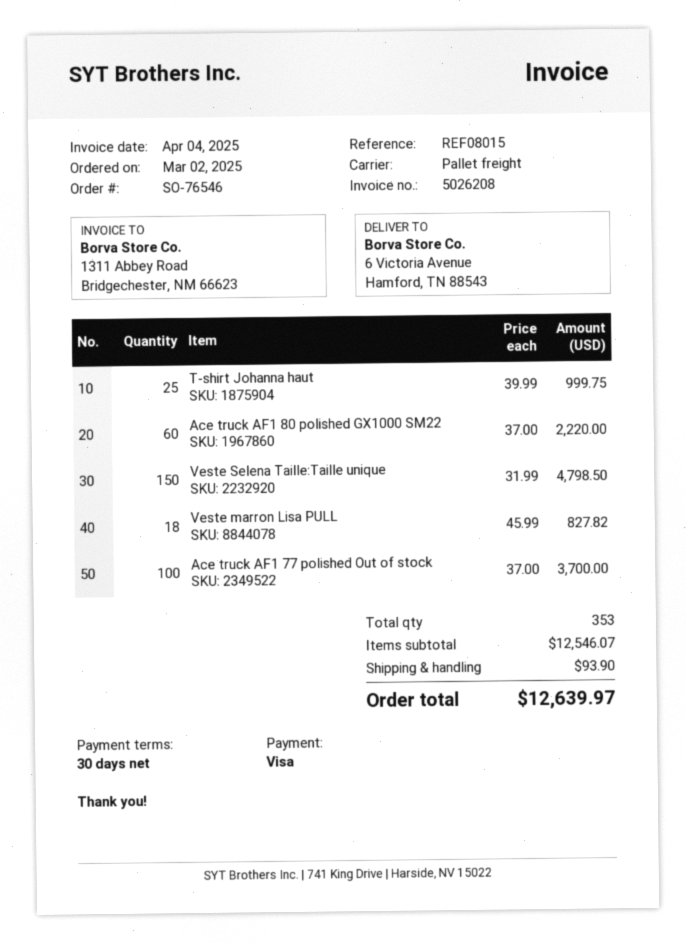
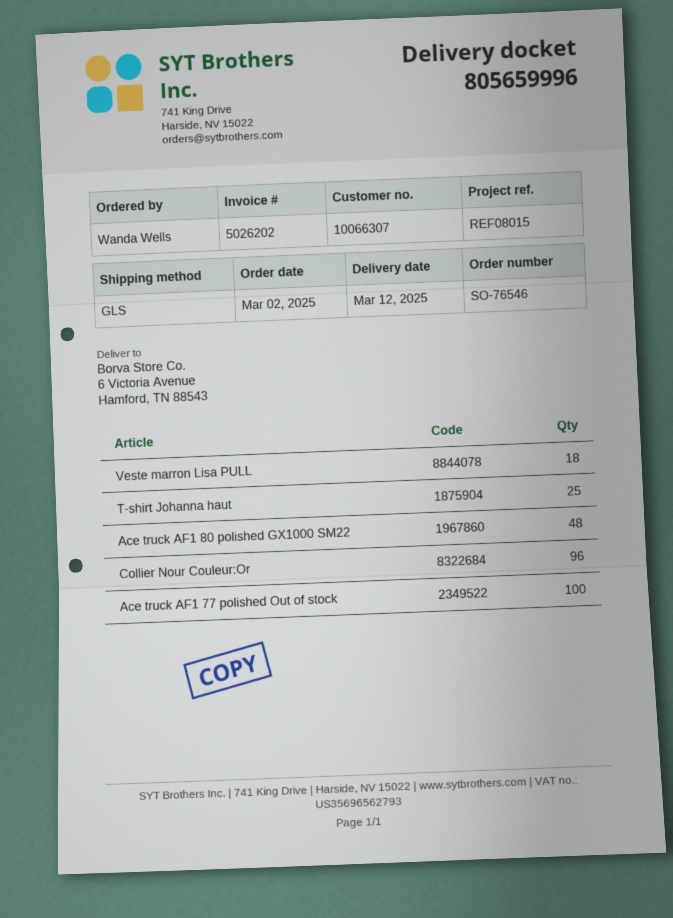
invoice number: 5026208 -> 5026202
shipping method: pallet freight -> GLS
Ace truck AF1 80 polished GX1000 SM22: 60 -> 48
Veste Selena Taille:Taille unique: 150 -> none
Collier Nour Couleur:Or: none -> 96

